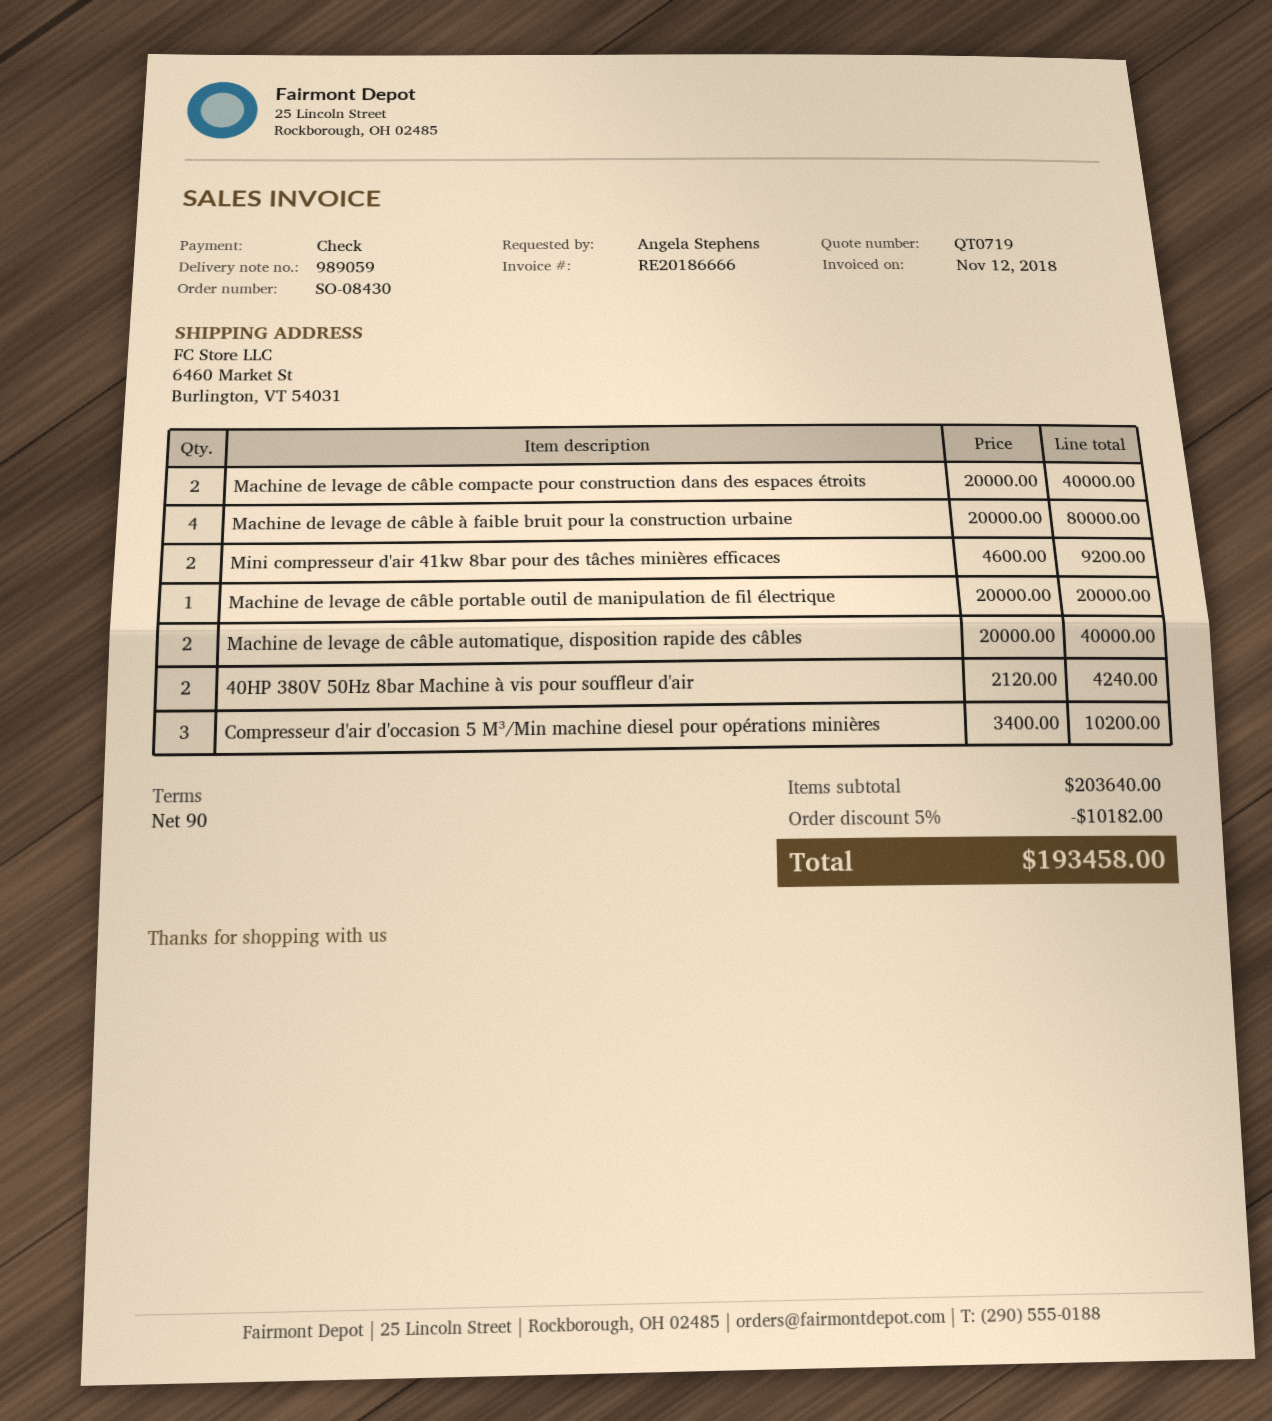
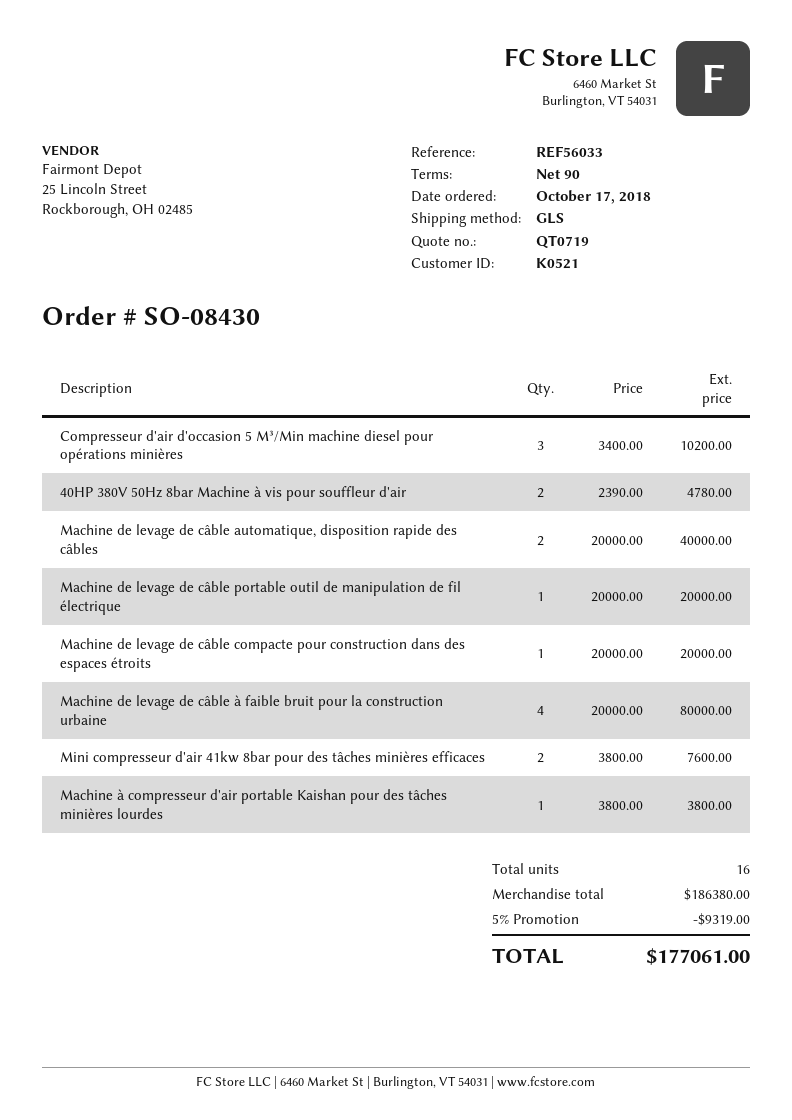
Machine de levage de câble compacte pour construction dans des espaces étroits: 2 x 20000.00 = 40000.00 -> 1 x 20000.00 = 20000.00
Mini compresseur d'air 41kw 8bar pour des tâches minières efficaces: 2 x 4600.00 = 9200.00 -> 2 x 3800.00 = 7600.00
40HP 380V 50Hz 8bar Machine à vis pour souffleur d'air: 2 x 2120.00 = 4240.00 -> 2 x 2390.00 = 4780.00
Machine à compresseur d'air portable Kaishan pour des tâches minières lourdes: none -> 1 x 3800.00 = 3800.00
subtotal: 203640.00 -> 186380.00
discount: 5% = 10182.00 -> 5% = 9319.00
total: 193458.00 -> 177061.00

